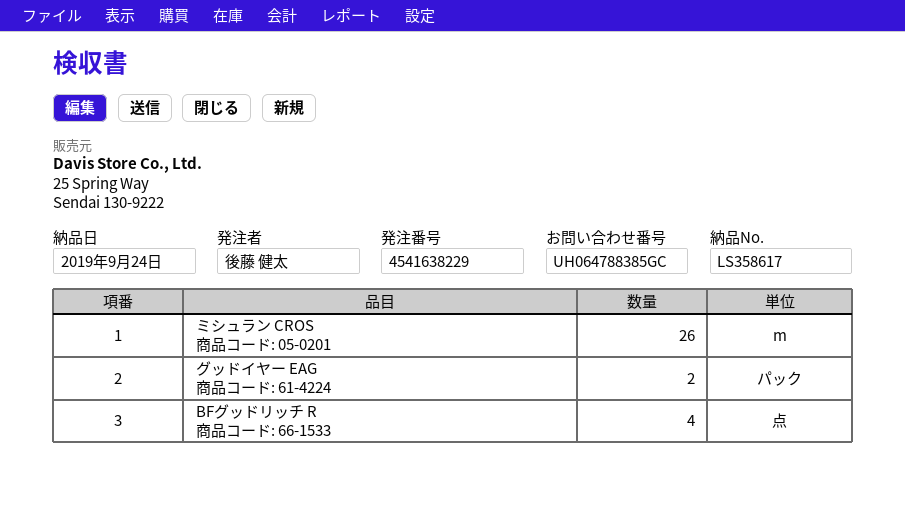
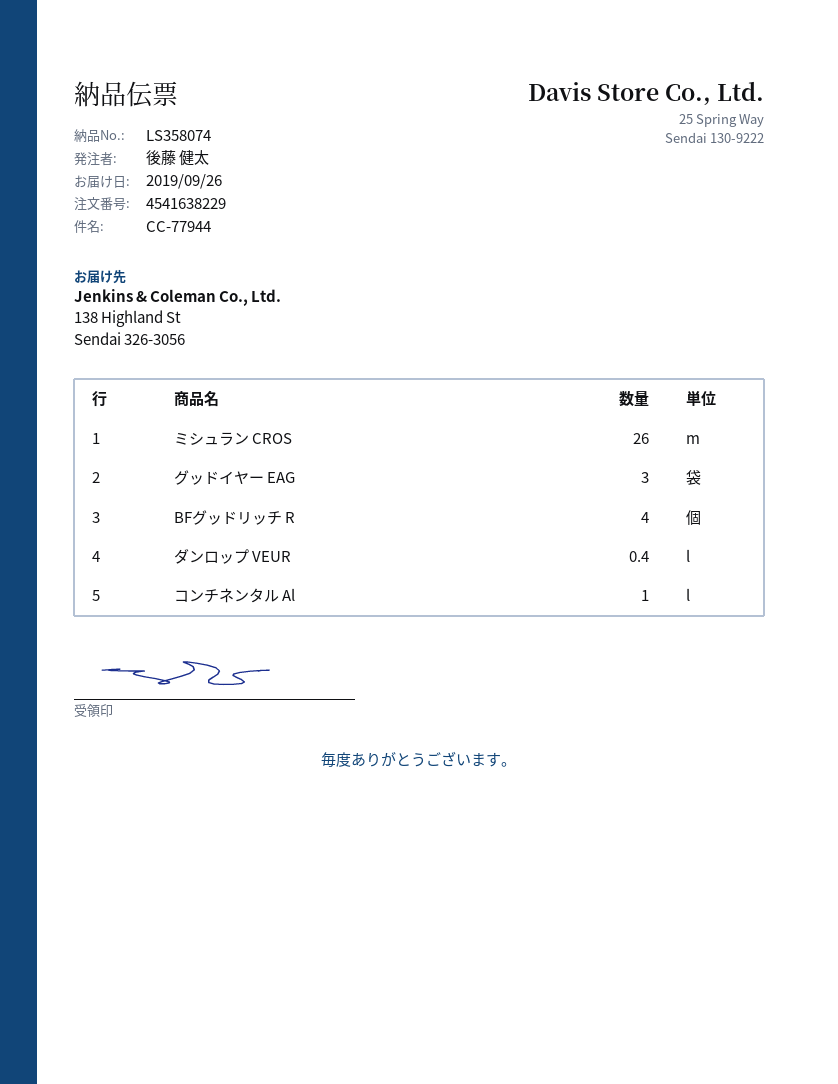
delivery note number: LS358617 -> LS358074
delivery date: 2019-09-24 -> 2019-09-26
グッドイヤー EAG: 2 -> 3
ダンロップ VEUR: none -> 0.4
コンチネンタル Al: none -> 1

